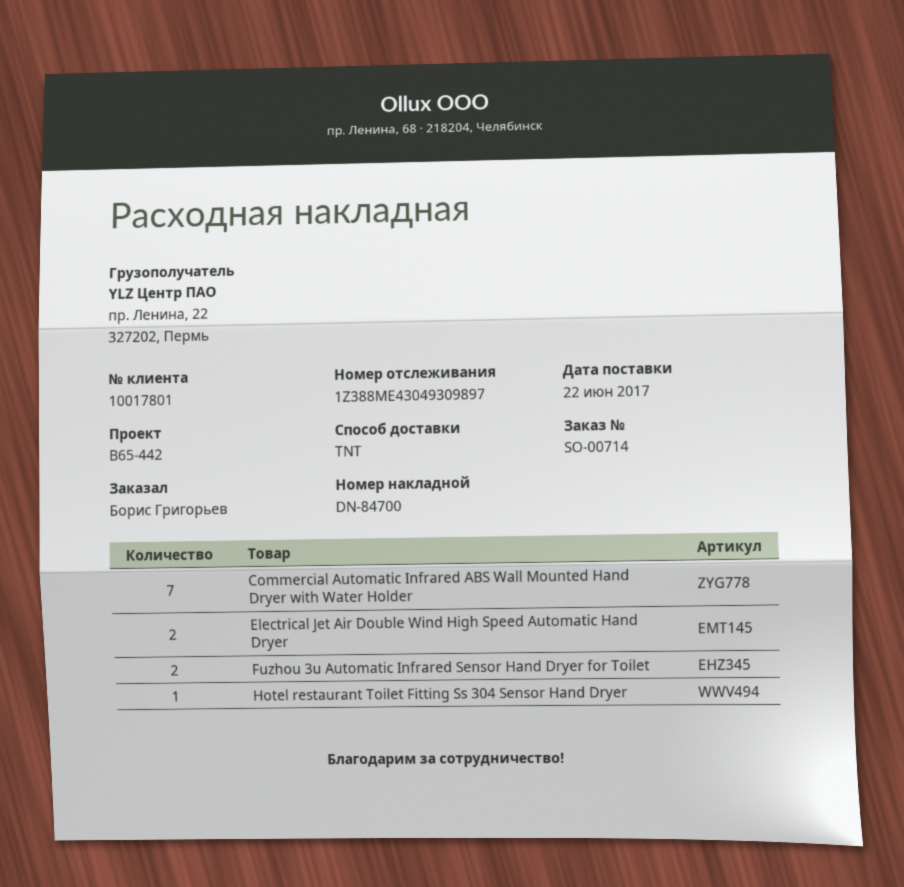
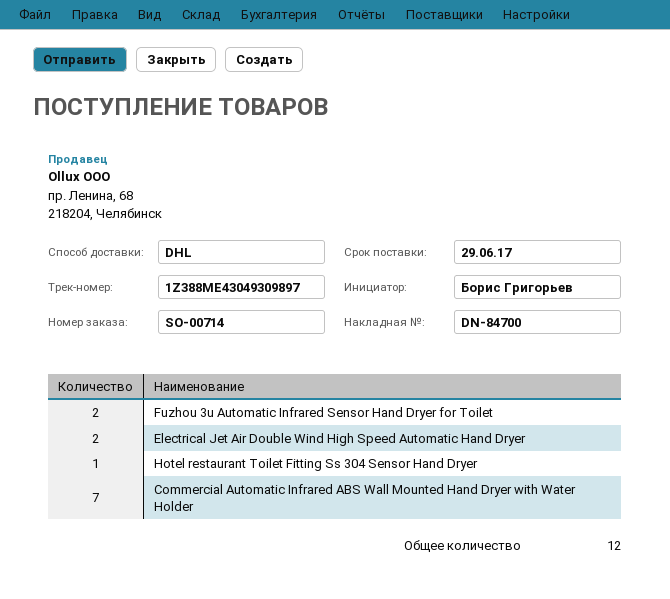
delivery date: 2017-06-22 -> 2017-06-29
shipping method: TNT -> DHL

